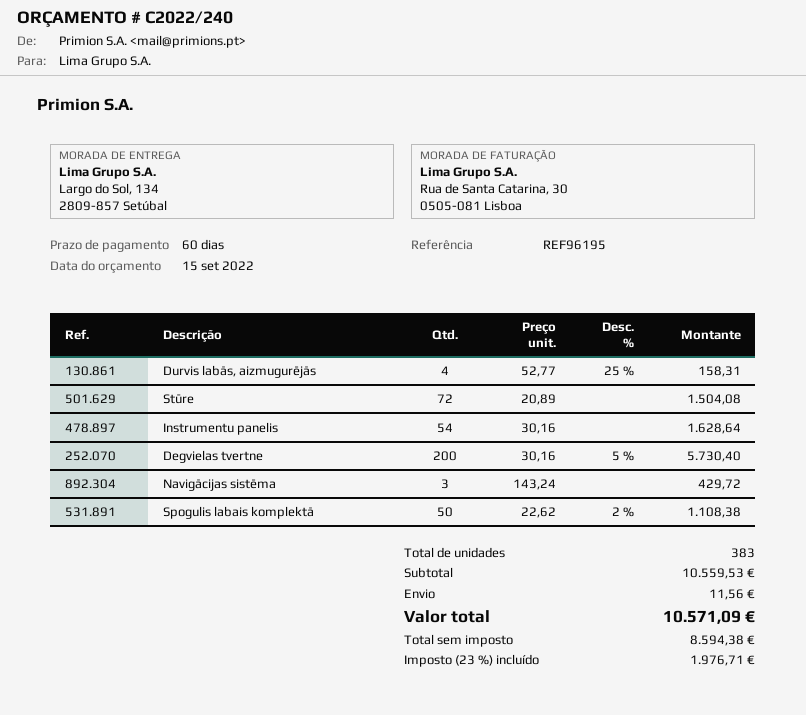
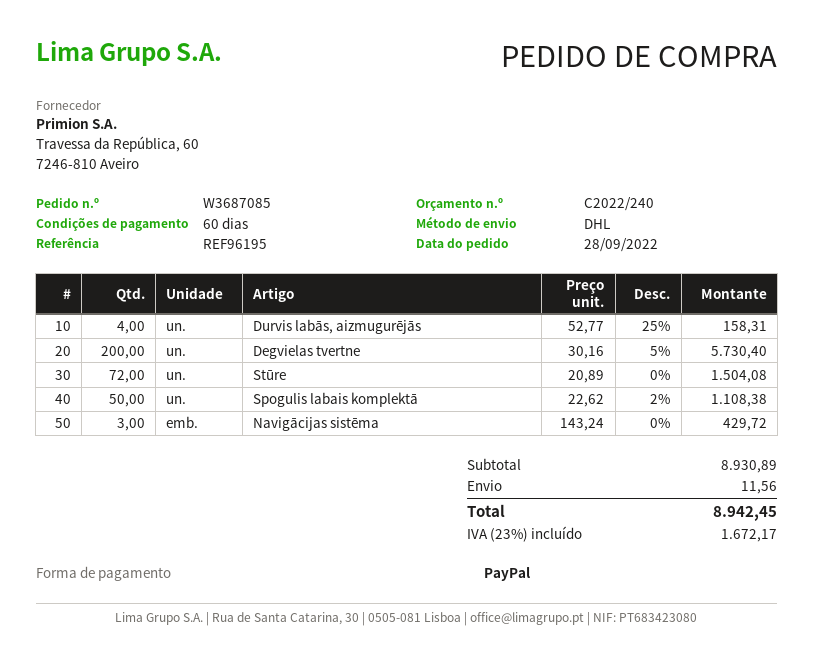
Instrumentu panelis: 54 x 30.16 = 1628.64 -> none
subtotal: 10559.53 -> 8930.89
tax: 23% = 1976.71 -> 23% = 1672.17
total: 10571.09 -> 8942.45

